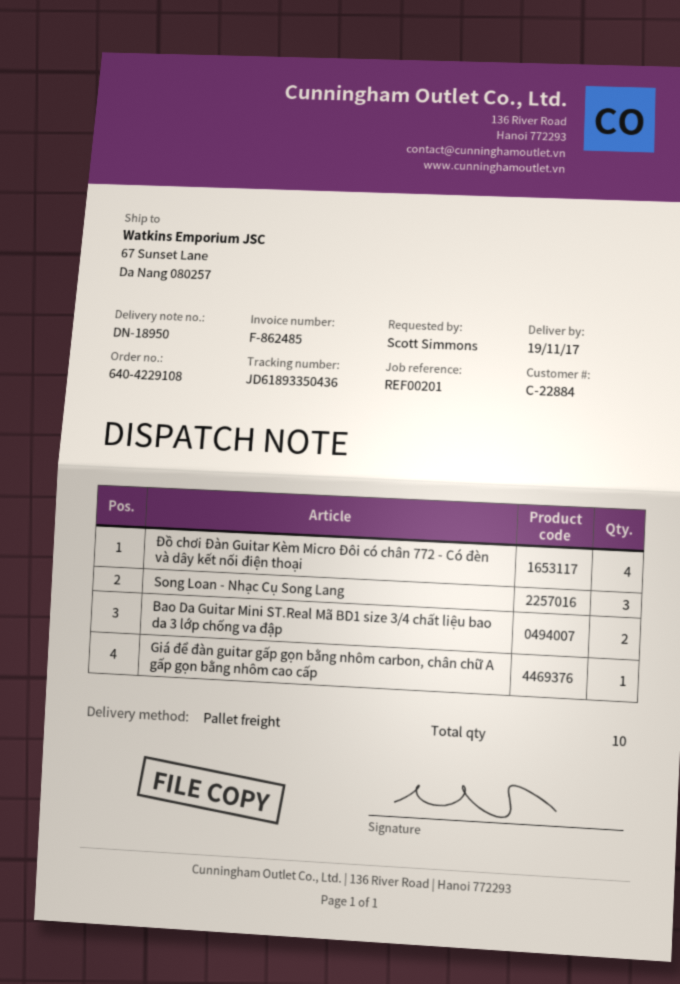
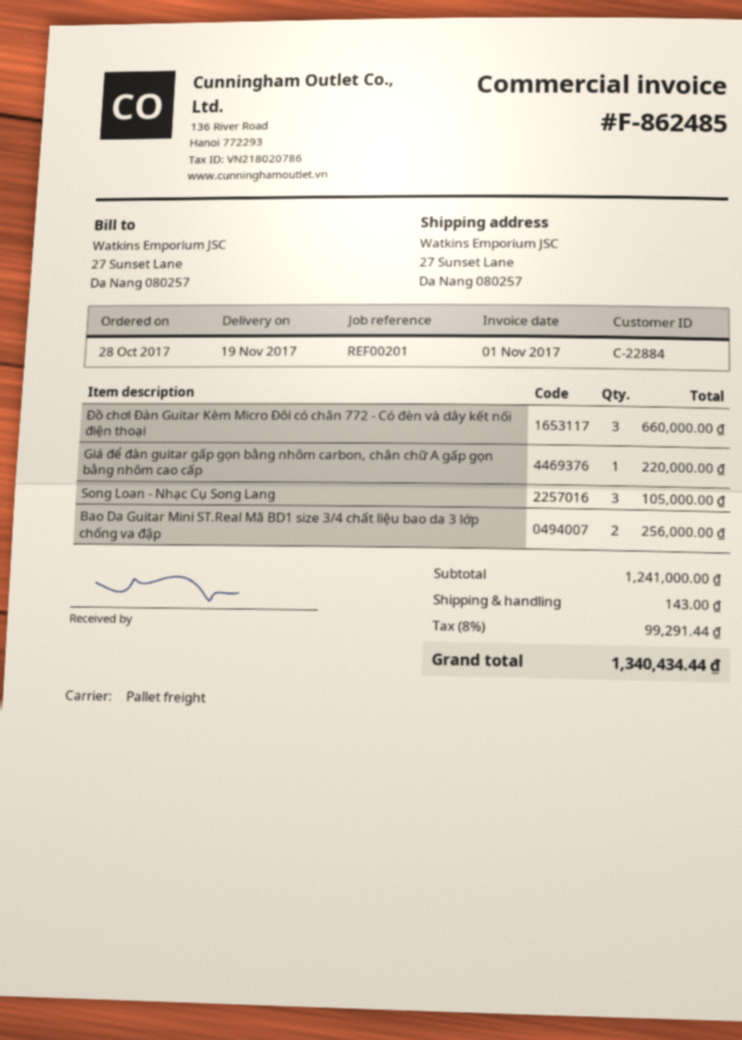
ship to: 67 Sunset Lane, Da Nang 080257 -> 27 Sunset Lane, Da Nang 080257
Đồ chơi Đàn Guitar Kèm Micro Đôi có chân 772 - Có đèn và dây kết nối điện thoại: 4 -> 3

